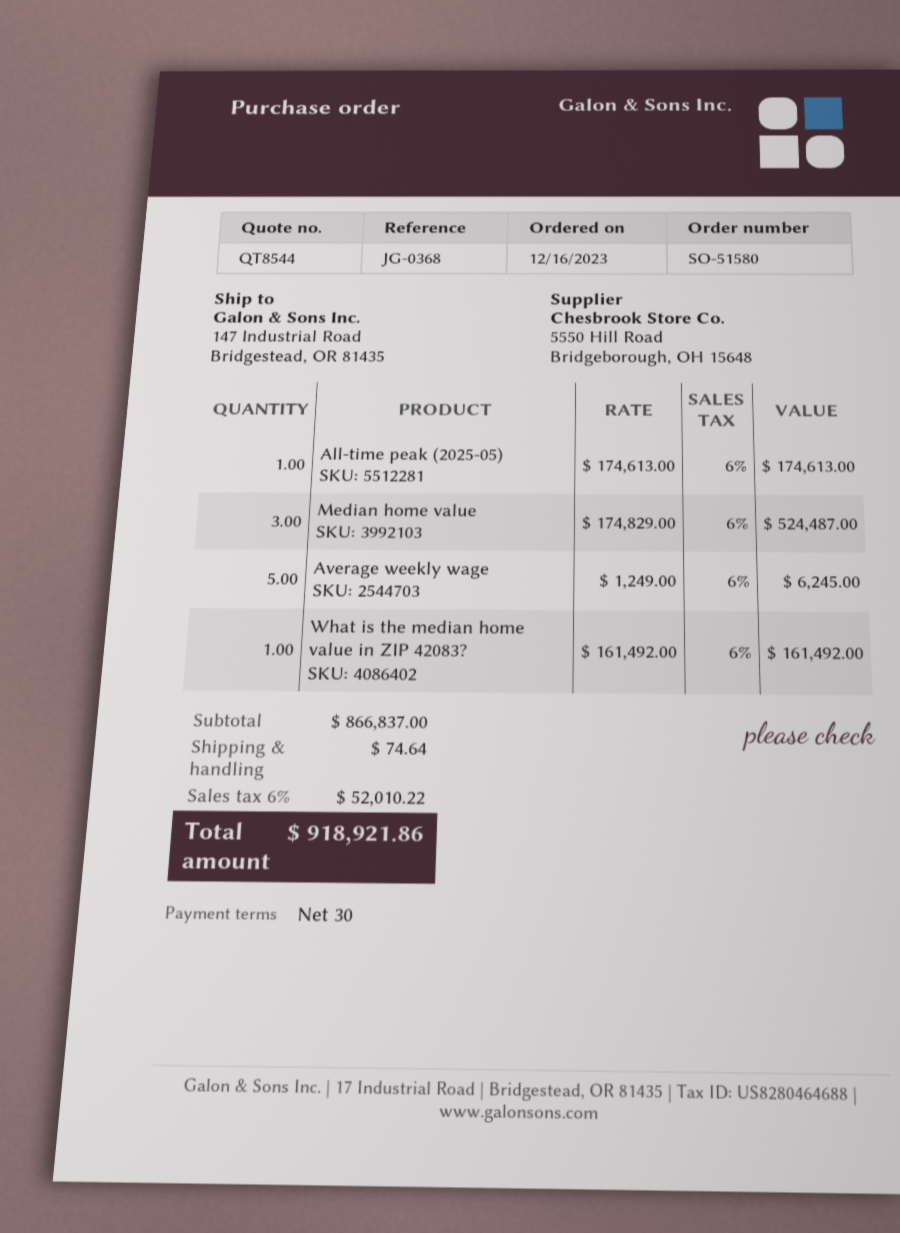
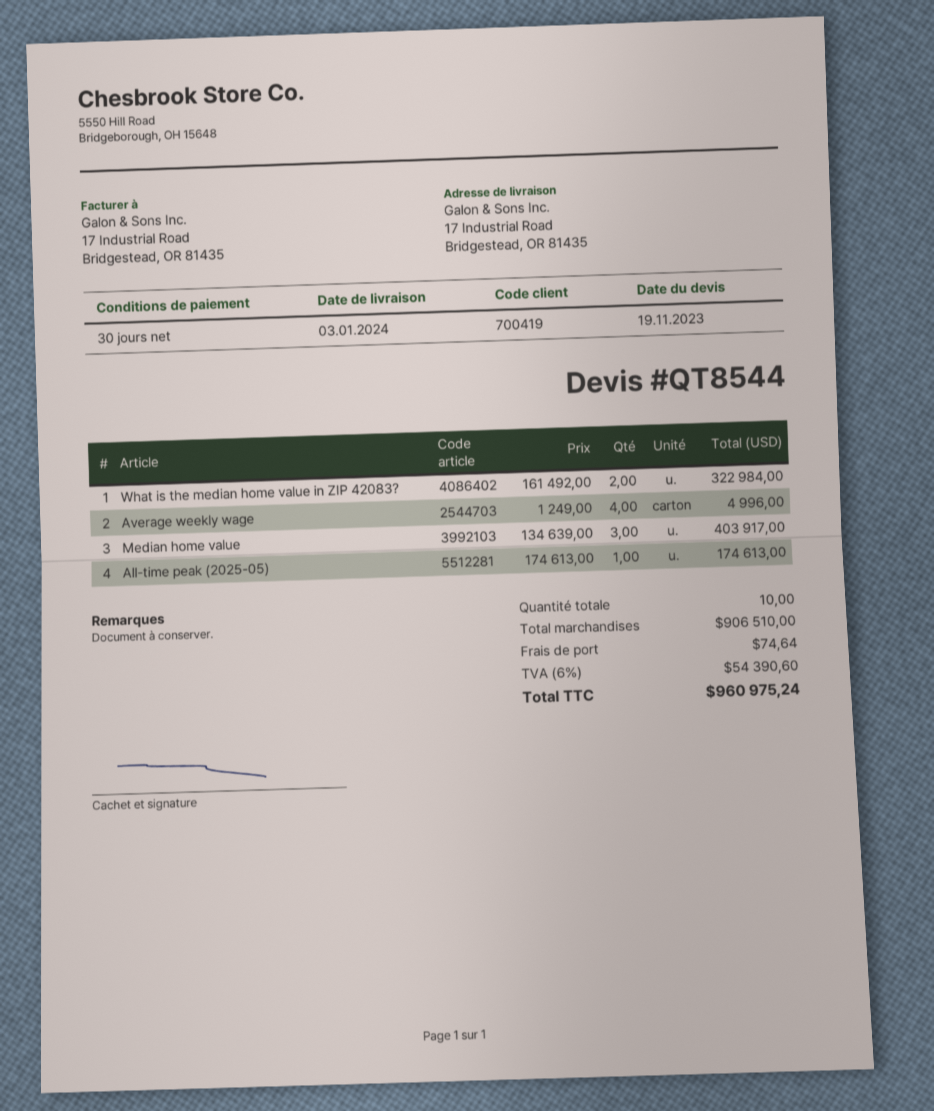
ship to: 147 Industrial Road, Bridgestead, OR 81435 -> 17 Industrial Road, Bridgestead, OR 81435
Median home value: 3 x 174829.00 = 524487.00 -> 3 x 134639.00 = 403917.00
Average weekly wage: 5 x 1249.00 = 6245.00 -> 4 x 1249.00 = 4996.00
What is the median home value in ZIP 42083?: 1 x 161492.00 = 161492.00 -> 2 x 161492.00 = 322984.00
subtotal: 866837.00 -> 906510.00
tax: 6% = 52010.22 -> 6% = 54390.60
total: 918921.86 -> 960975.24

